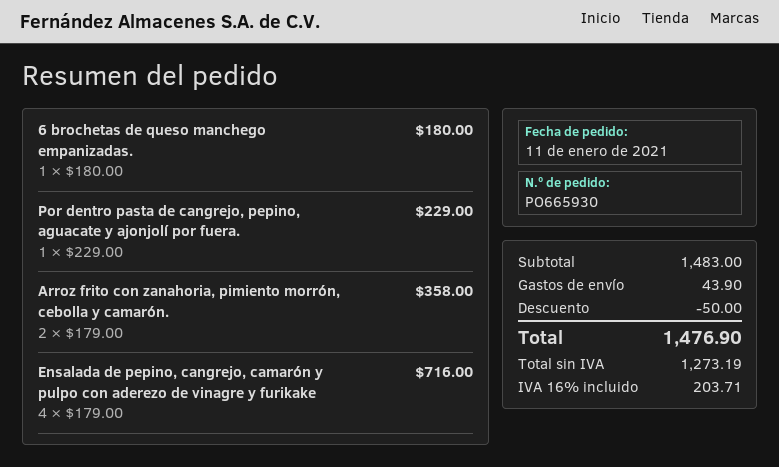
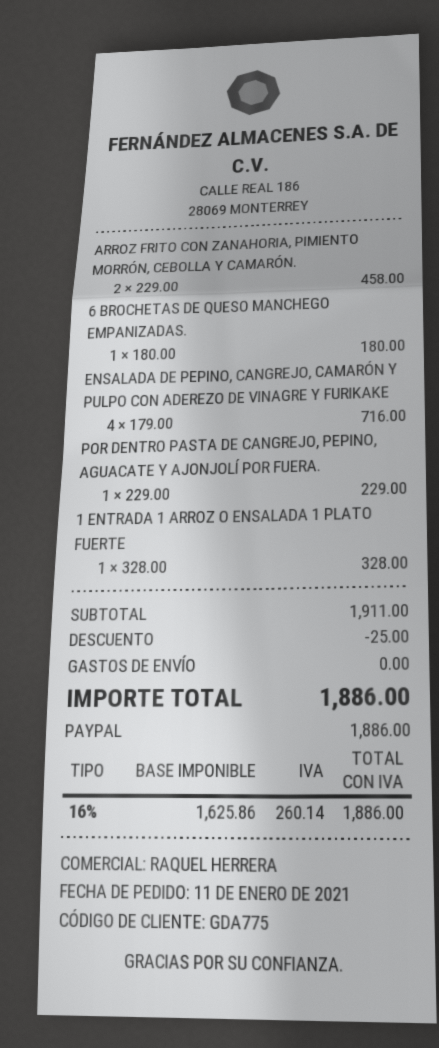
Arroz frito con zanahoria, pimiento morrón, cebolla y camarón.: 2 x 179.00 = 358.00 -> 2 x 229.00 = 458.00
1 ENTRADA 1 ARROZ O ENSALADA 1 PLATO FUERTE: none -> 1 x 328.00 = 328.00
subtotal: 1483.00 -> 1911.00
discount: 50.00 -> 25.00
shipping: 43.90 -> 0.00
net: 1273.19 -> 1625.86
tax: 16% = 203.71 -> 16% = 260.14
total: 1476.90 -> 1886.00

